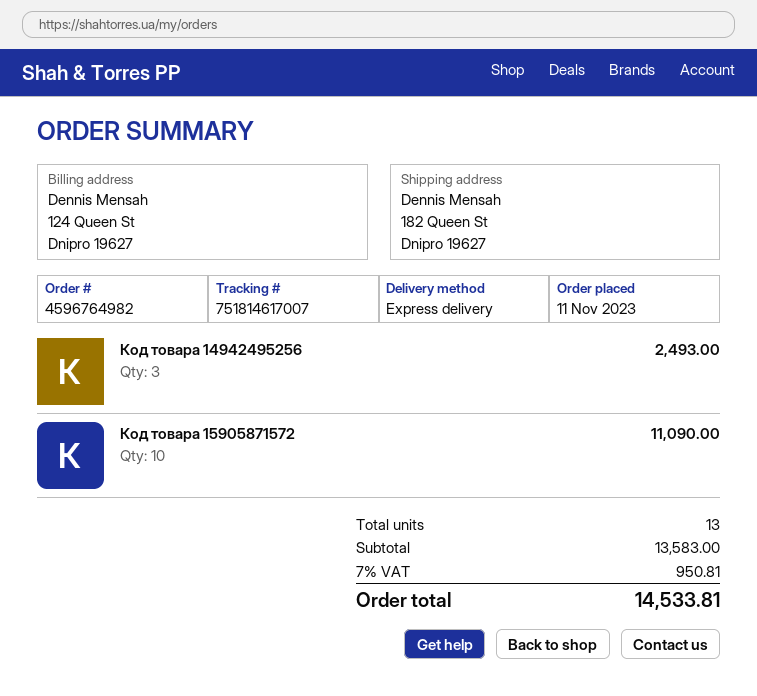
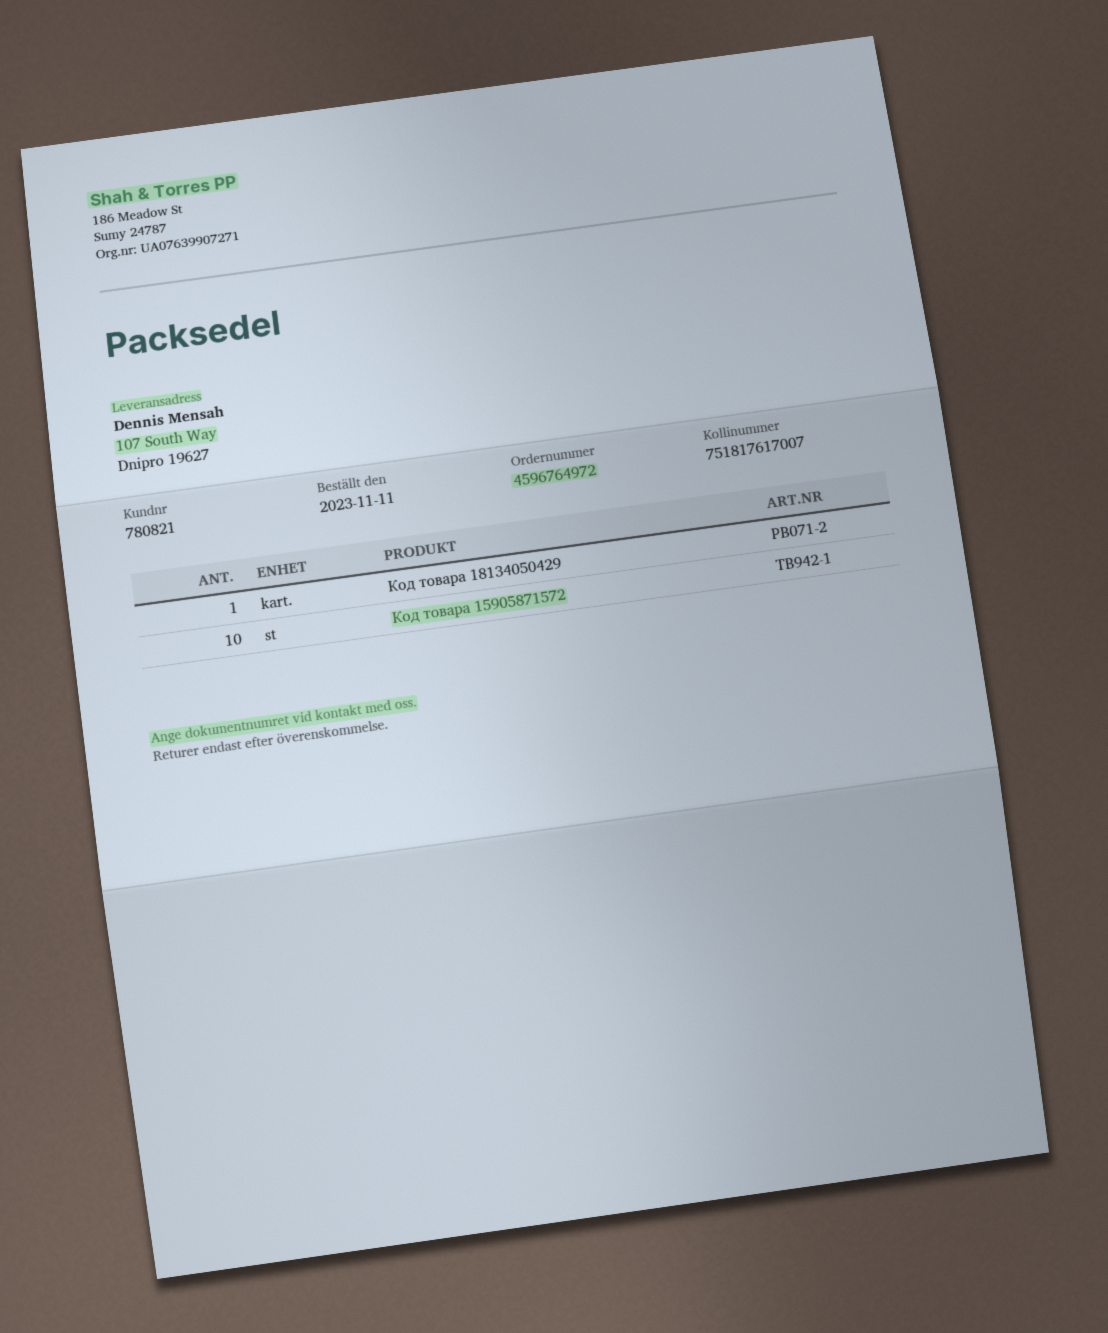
order number: 4596764982 -> 4596764972
tracking number: 751814617007 -> 751817617007
ship to: 182 Queen St, Dnipro 19627 -> 107 South Way, Dnipro 19627
Код товара 14942495256: 3 -> none
Код товара 18134050429: none -> 1

